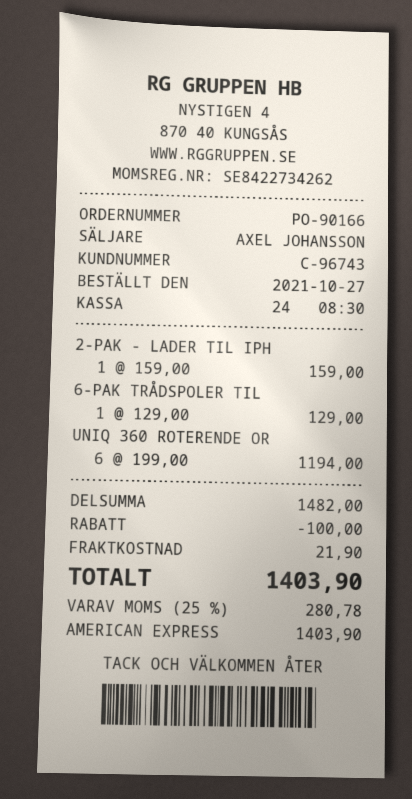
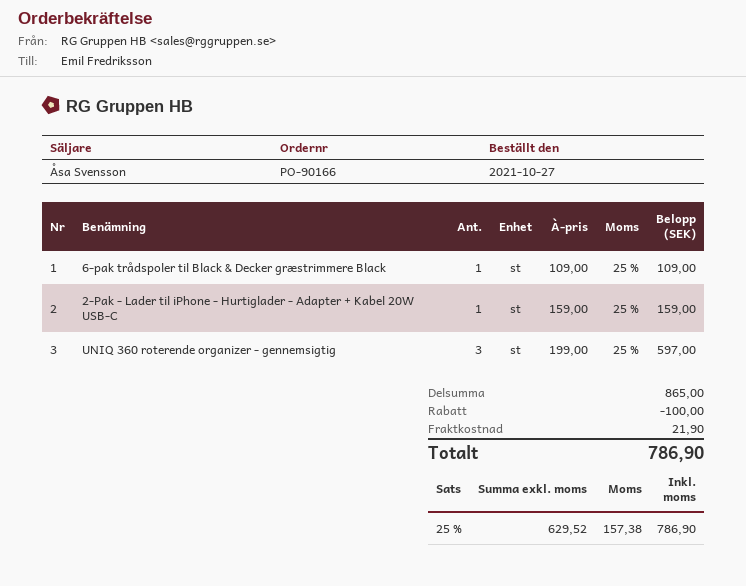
sales rep: AXEL JOHANSSON -> Åsa Svensson
6-PAK TRÅDSPOLER TIL: 1 x 129.00 = 129.00 -> 1 x 109.00 = 109.00
UNIQ 360 ROTERENDE OR: 6 x 199.00 = 1194.00 -> 3 x 199.00 = 597.00
subtotal: 1482.00 -> 865.00
tax: 25% = 280.78 -> 25% = 157.38
total: 1403.90 -> 786.90

